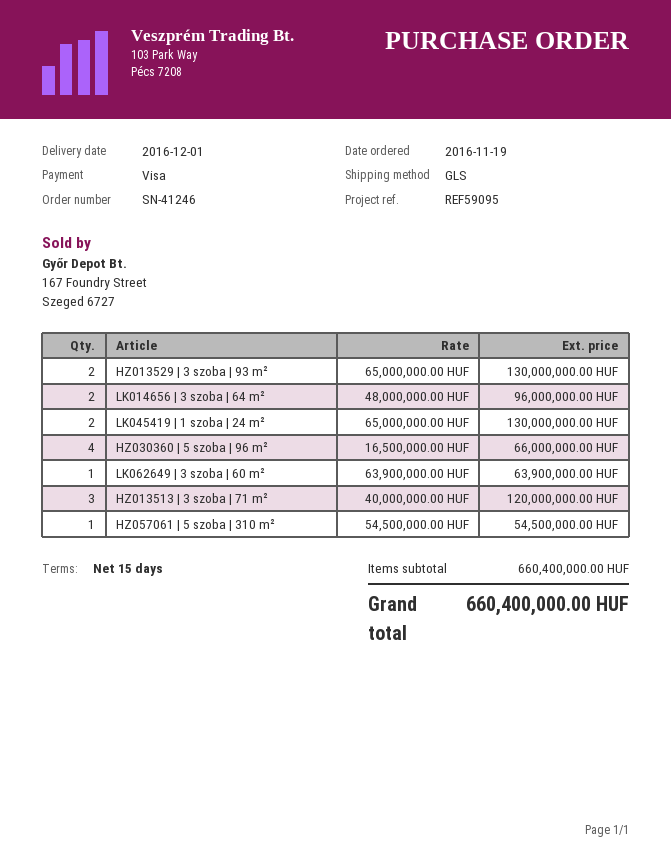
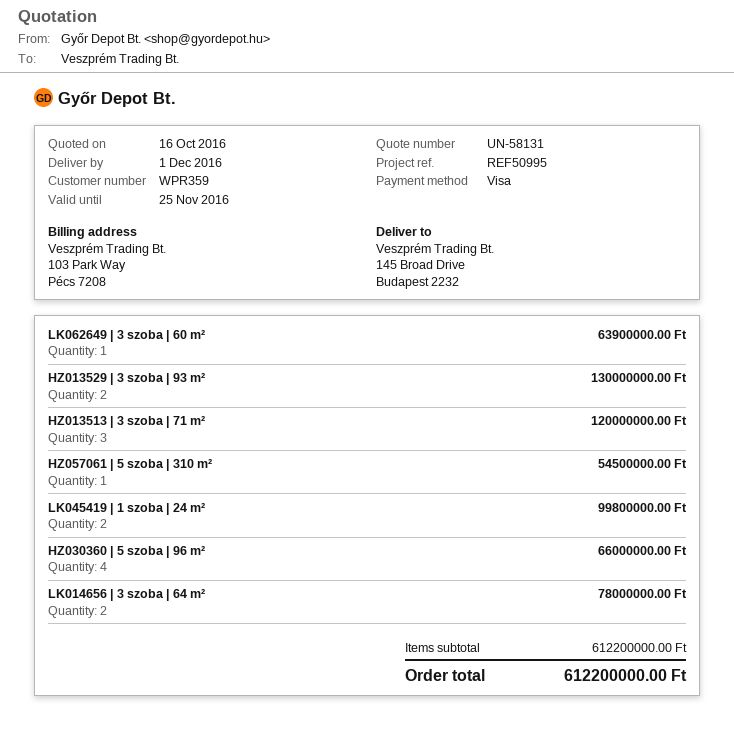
reference: REF59095 -> REF50995
LK014656 | 3 szoba | 64 m²: 2 for 96000000.00 -> 2 for 78000000.00
LK045419 | 1 szoba | 24 m²: 2 for 130000000.00 -> 2 for 99800000.00
subtotal: 660400000.00 -> 612200000.00
total: 660400000.00 -> 612200000.00

